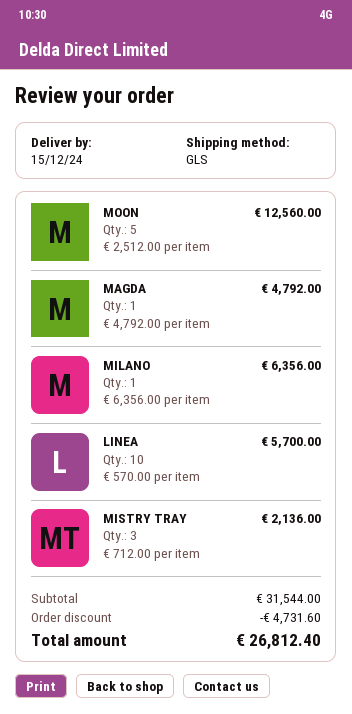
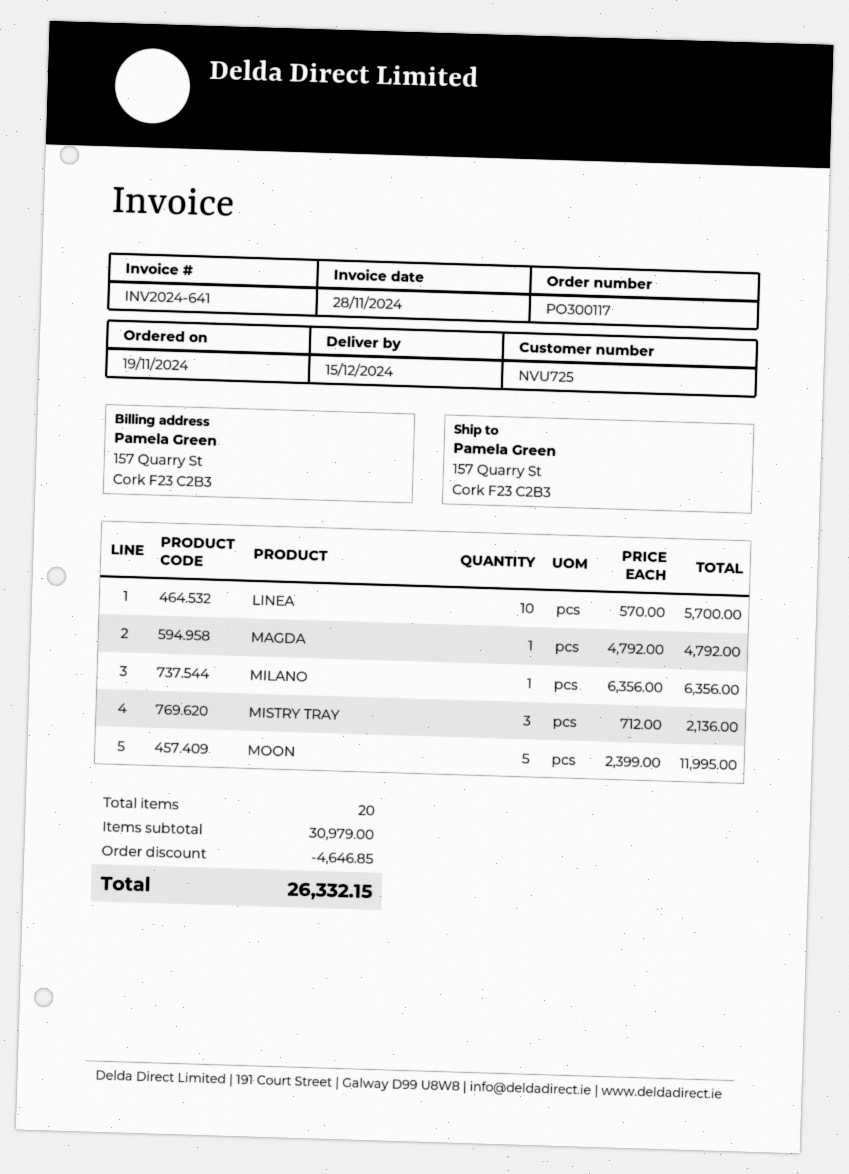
MOON: 5 x 2512.00 = 12560.00 -> 5 x 2399.00 = 11995.00
subtotal: 31544.00 -> 30979.00
discount: 4731.60 -> 4646.85
total: 26812.40 -> 26332.15

